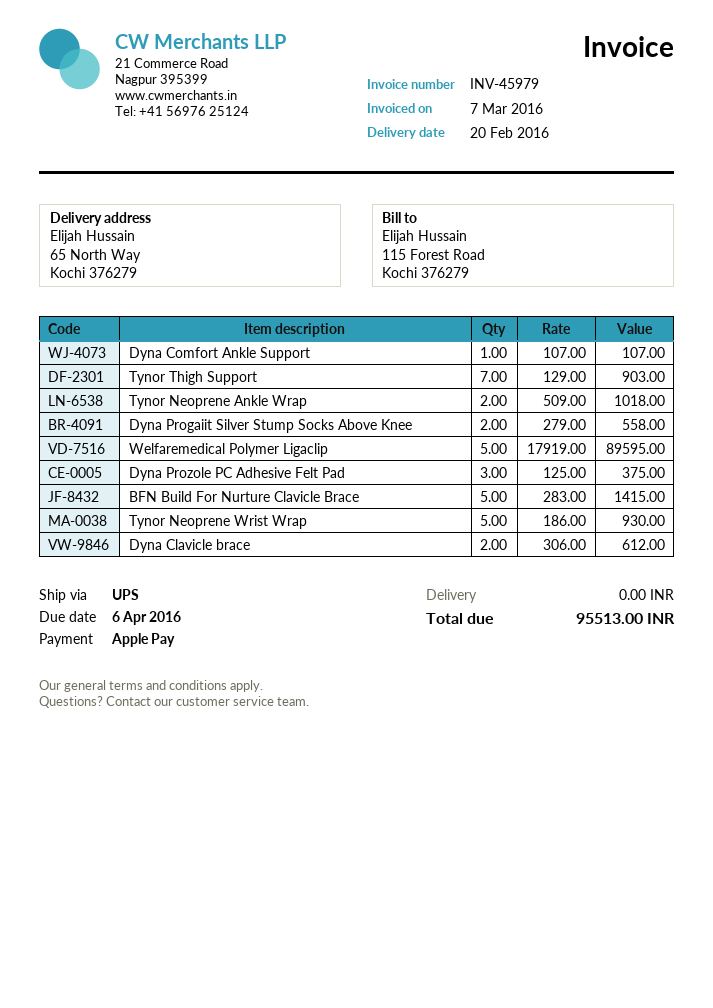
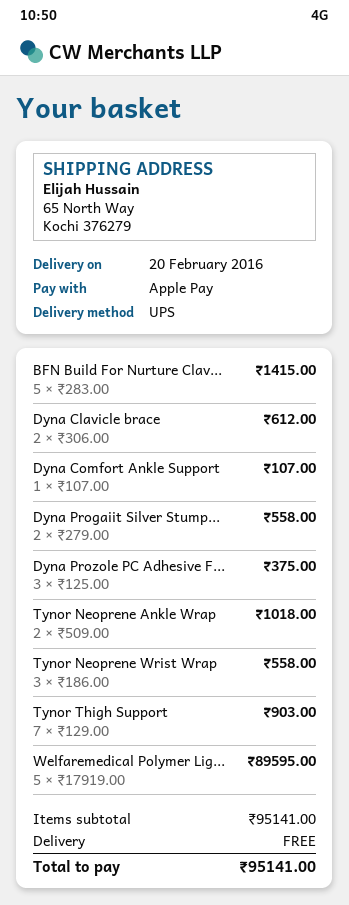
Tynor Neoprene Wrist Wrap: 5 x 186.00 = 930.00 -> 3 x 186.00 = 558.00
total: 95513.00 -> 95141.00

